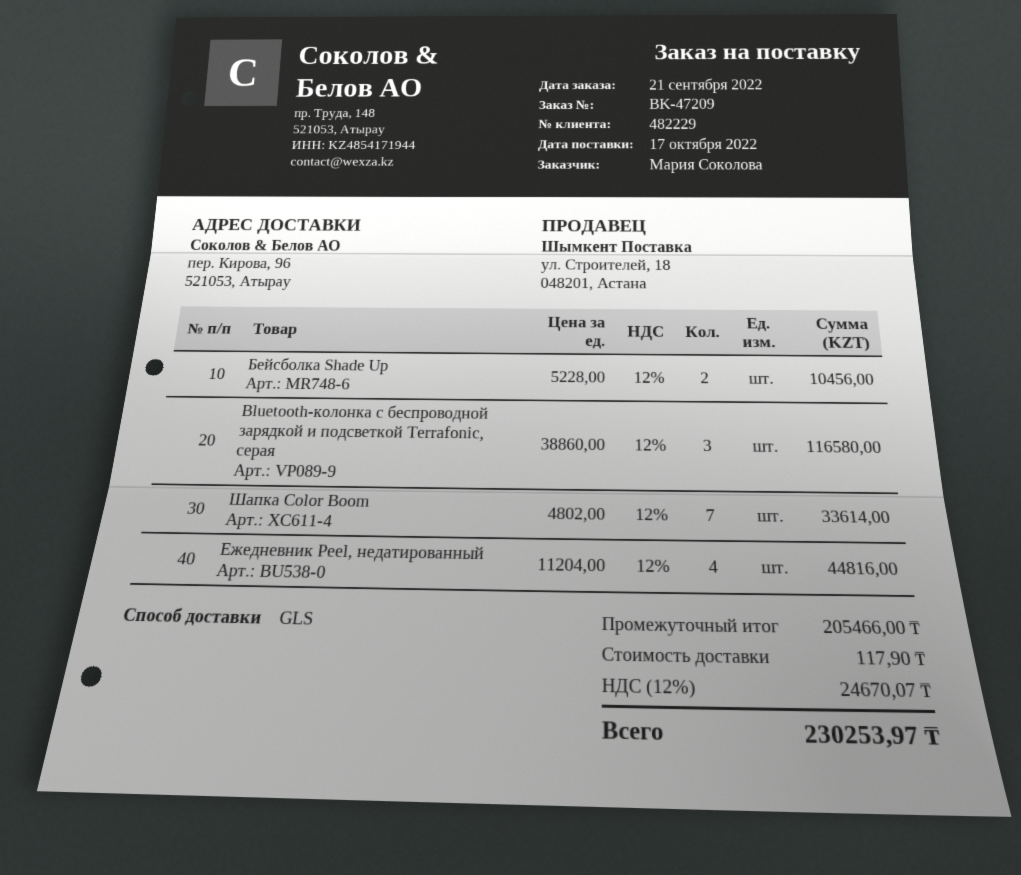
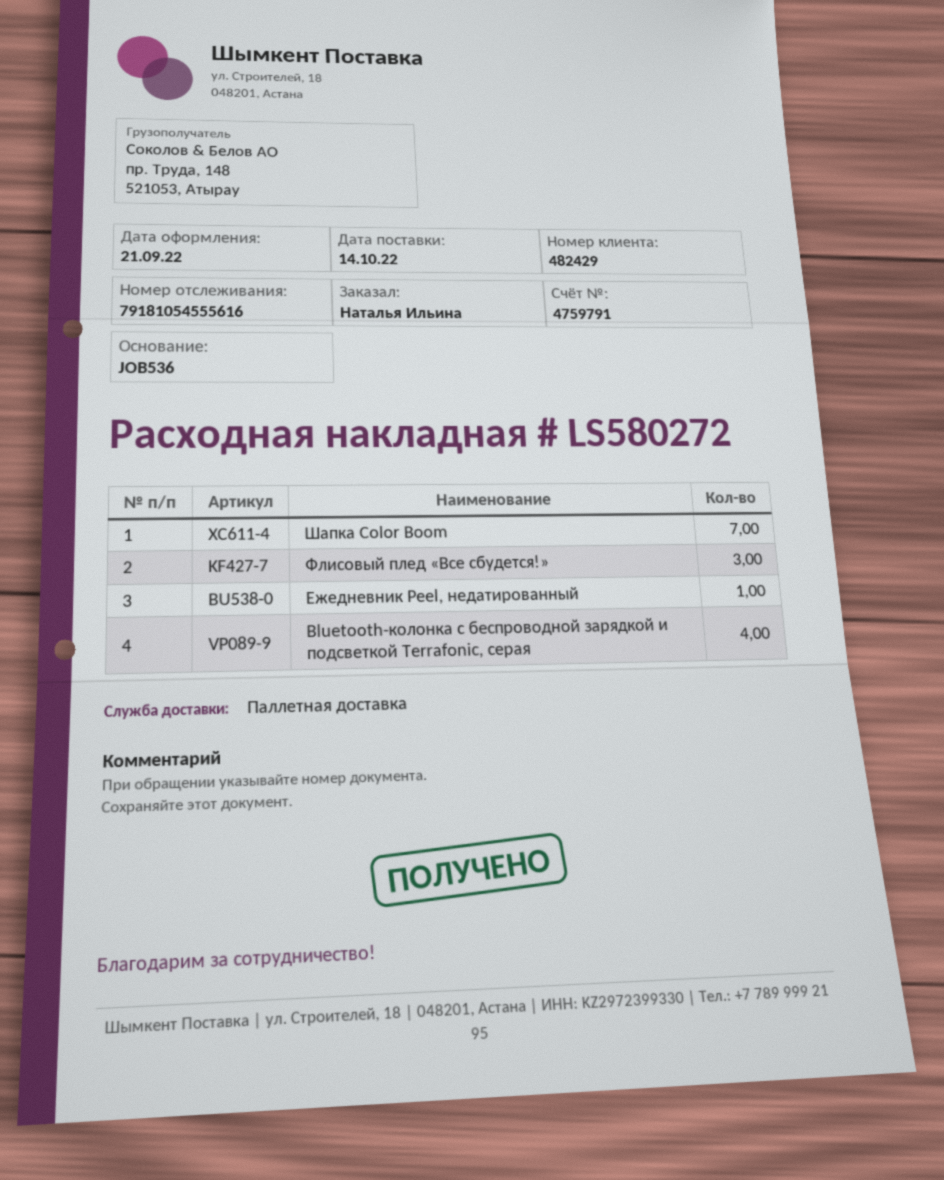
delivery date: 2022-10-17 -> 2022-10-14
customer number: 482229 -> 482429
ordered by: Мария Соколова -> Наталья Ильина
shipping method: GLS -> pallet freight
ship to: пер. Кирова, 96, 521053, Атырау -> пр. Труда, 148, 521053, Атырау
Бейсболка Shade Up: 2 -> none
Bluetooth-колонка с беспроводной зарядкой и подсветкой Terrafonic, серая: 3 -> 4
Ежедневник Peel, недатированный: 4 -> 1
Флисовый плед «Все сбудется!»: none -> 3

